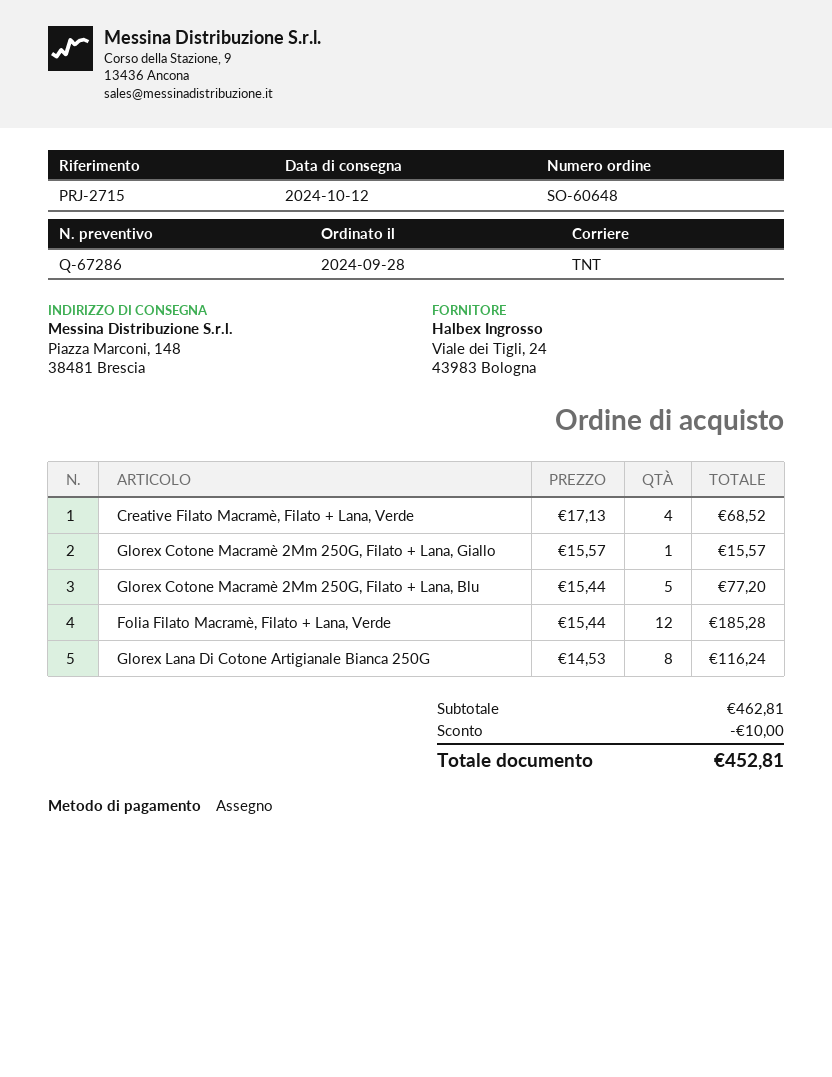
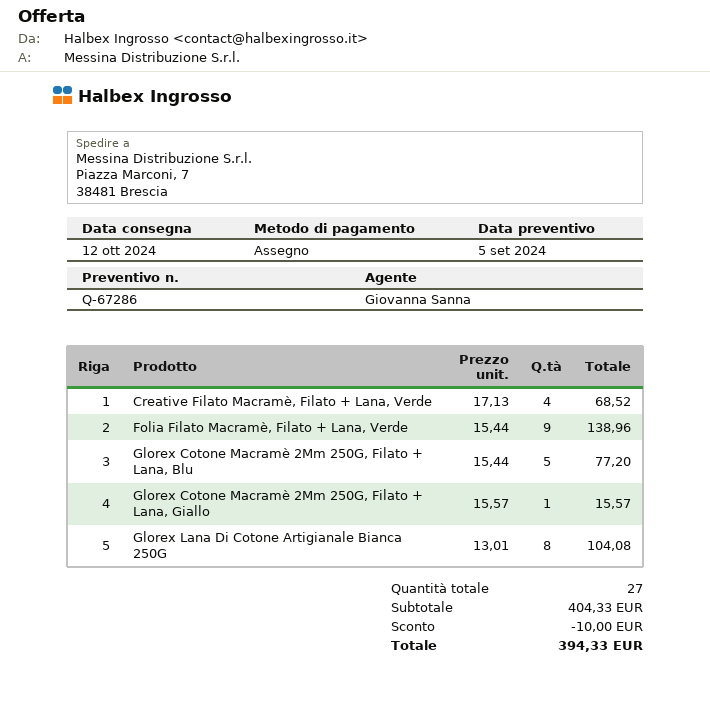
ship to: Piazza Marconi, 148, 38481 Brescia -> Piazza Marconi, 7, 38481 Brescia
Folia Filato Macramè, Filato + Lana, Verde: 12 x 15.44 = 185.28 -> 9 x 15.44 = 138.96
Glorex Lana Di Cotone Artigianale Bianca 250G: 8 x 14.53 = 116.24 -> 8 x 13.01 = 104.08
subtotal: 462.81 -> 404.33
total: 452.81 -> 394.33

